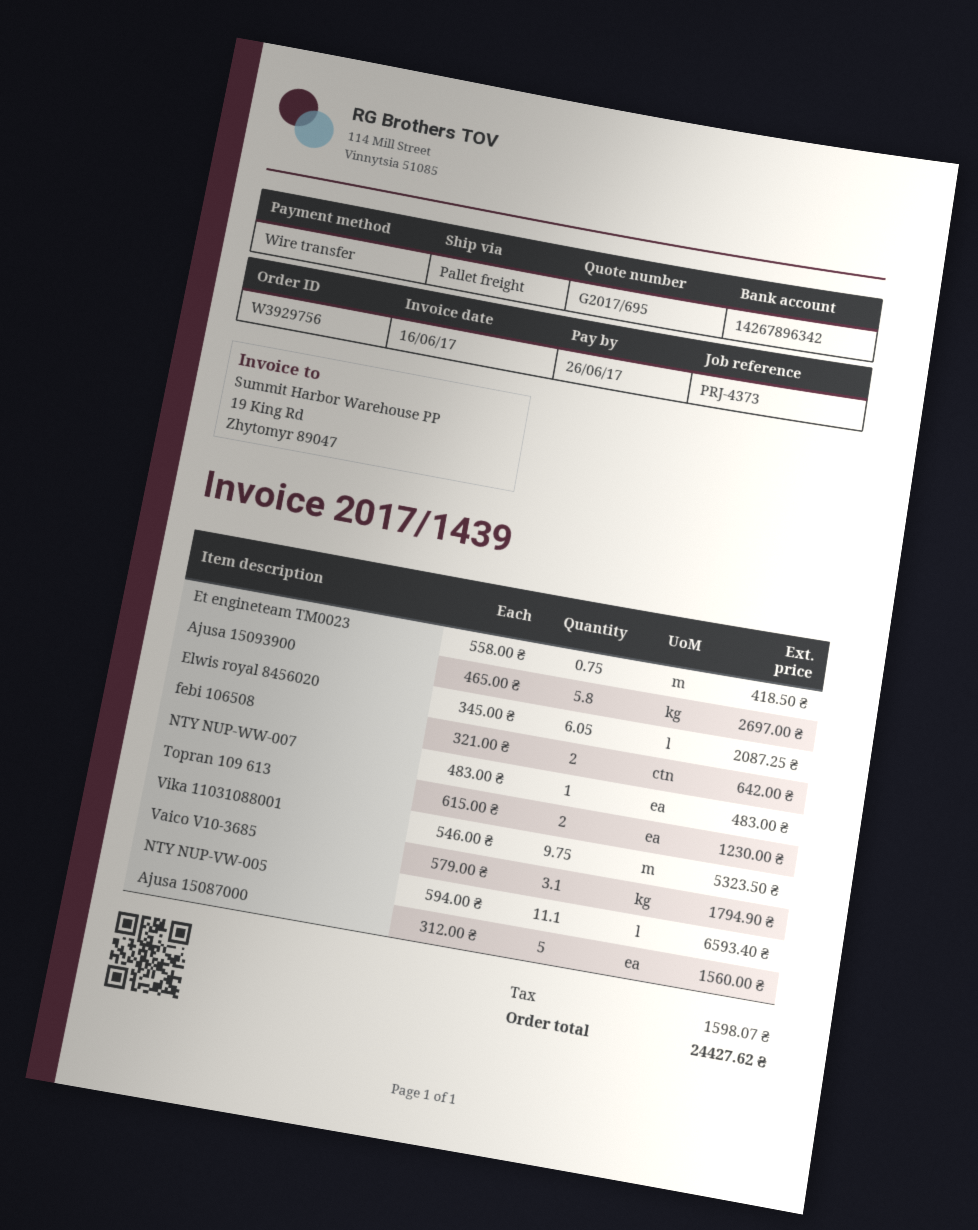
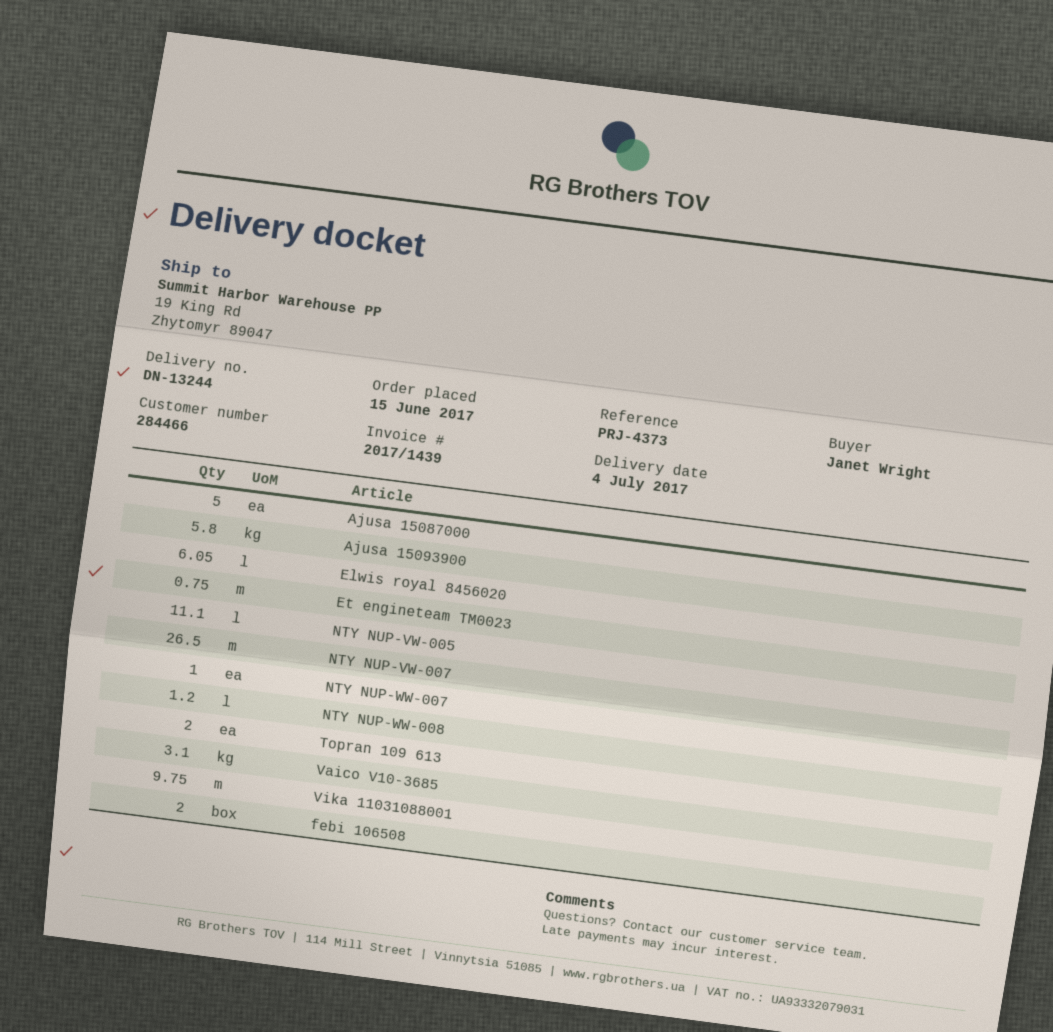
NTY NUP-VW-007: none -> 26.5
NTY NUP-WW-008: none -> 1.2

